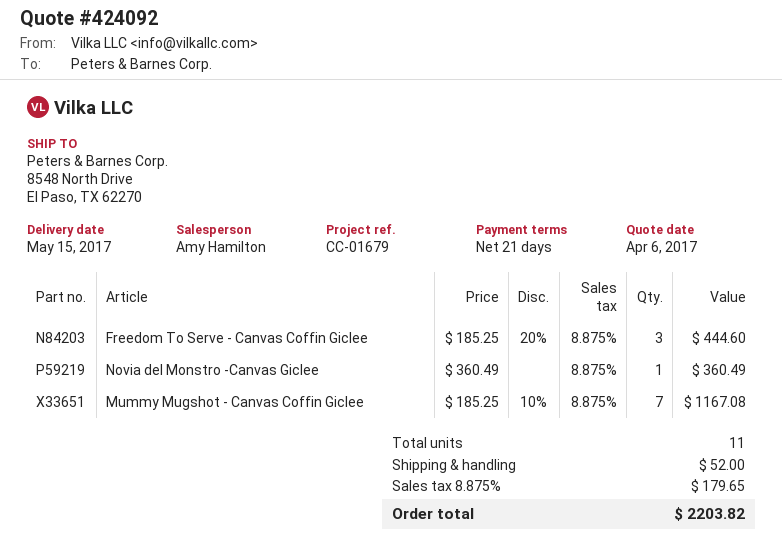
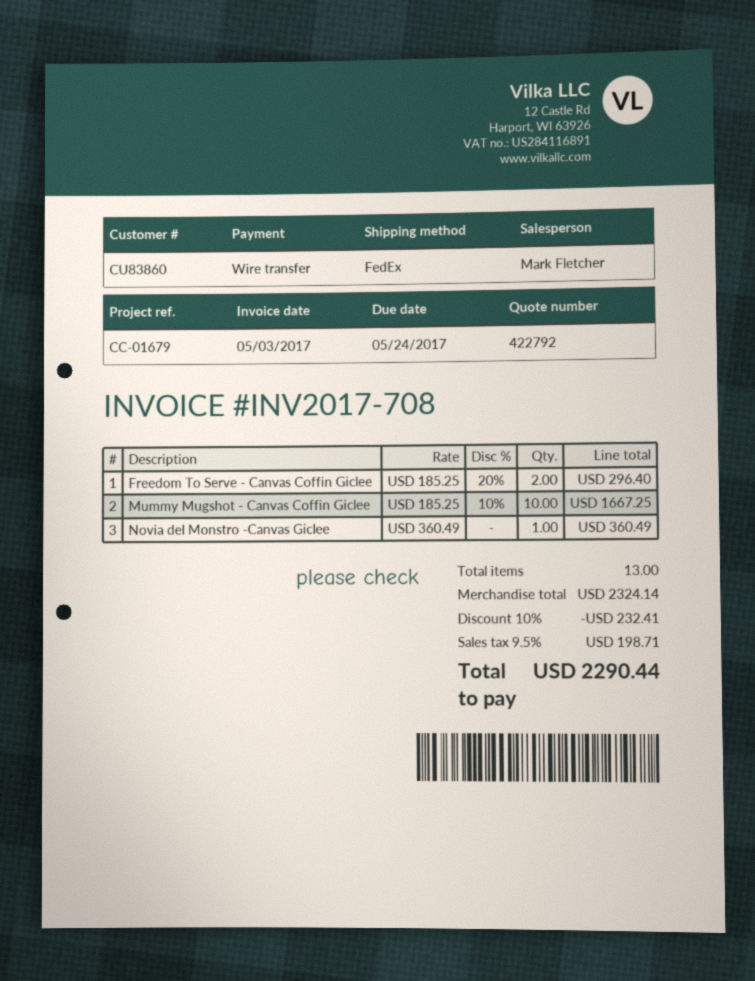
quote number: 424092 -> 422792
sales rep: Amy Hamilton -> Mark Fletcher
Freedom To Serve - Canvas Coffin Giclee: 3 x 185.25 - 20% = 444.60 -> 2 x 185.25 - 20% = 296.40
Mummy Mugshot - Canvas Coffin Giclee: 7 x 185.25 - 10% = 1167.08 -> 10 x 185.25 - 10% = 1667.25
total quantity: 11 -> 13
discount: none -> 10% = 232.41
shipping: 52.00 -> none
tax: 8.875% = 179.65 -> 9.5% = 198.71
total: 2203.82 -> 2290.44

